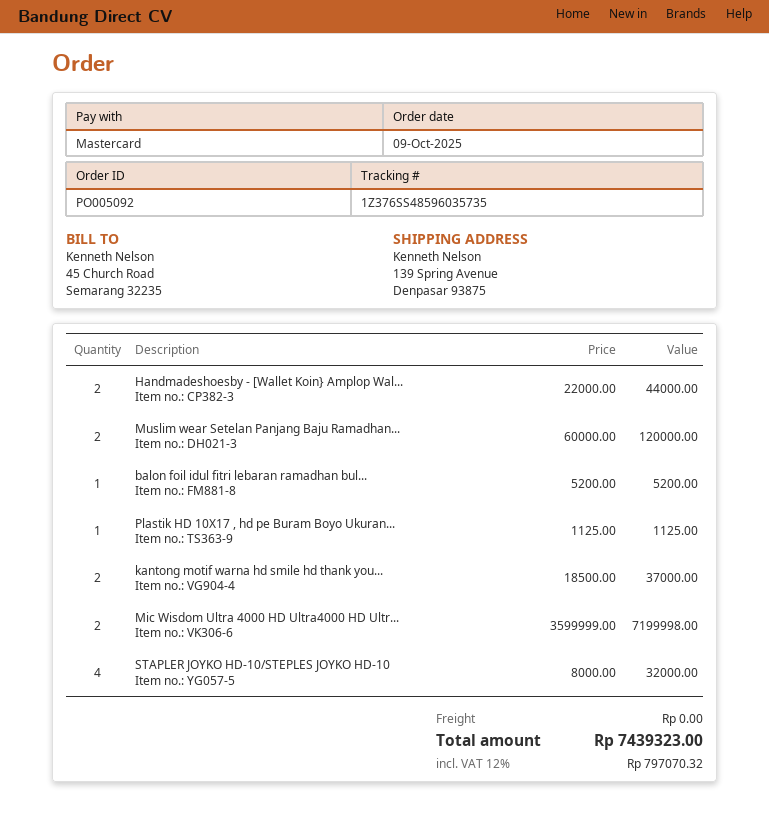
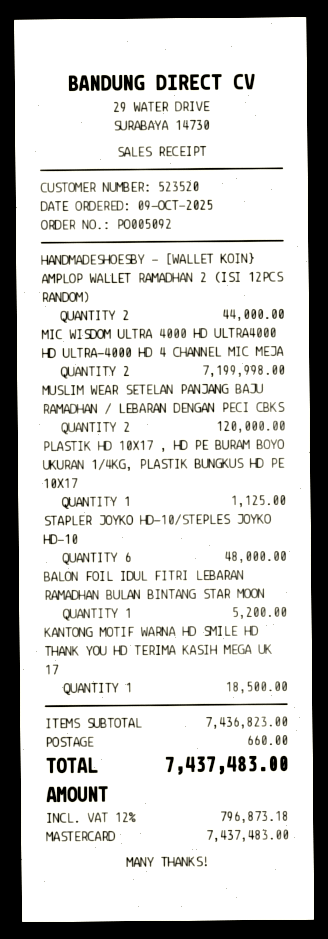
kantong motif warna hd smile hd thank you...: 2 for 37000.00 -> 1 for 18500.00
STAPLER JOYKO HD-10/STEPLES JOYKO HD-10: 4 for 32000.00 -> 6 for 48000.00
shipping: 0.00 -> 660.00
tax: 12% = 797070.32 -> 12% = 796873.18
total: 7439323.00 -> 7437483.00

